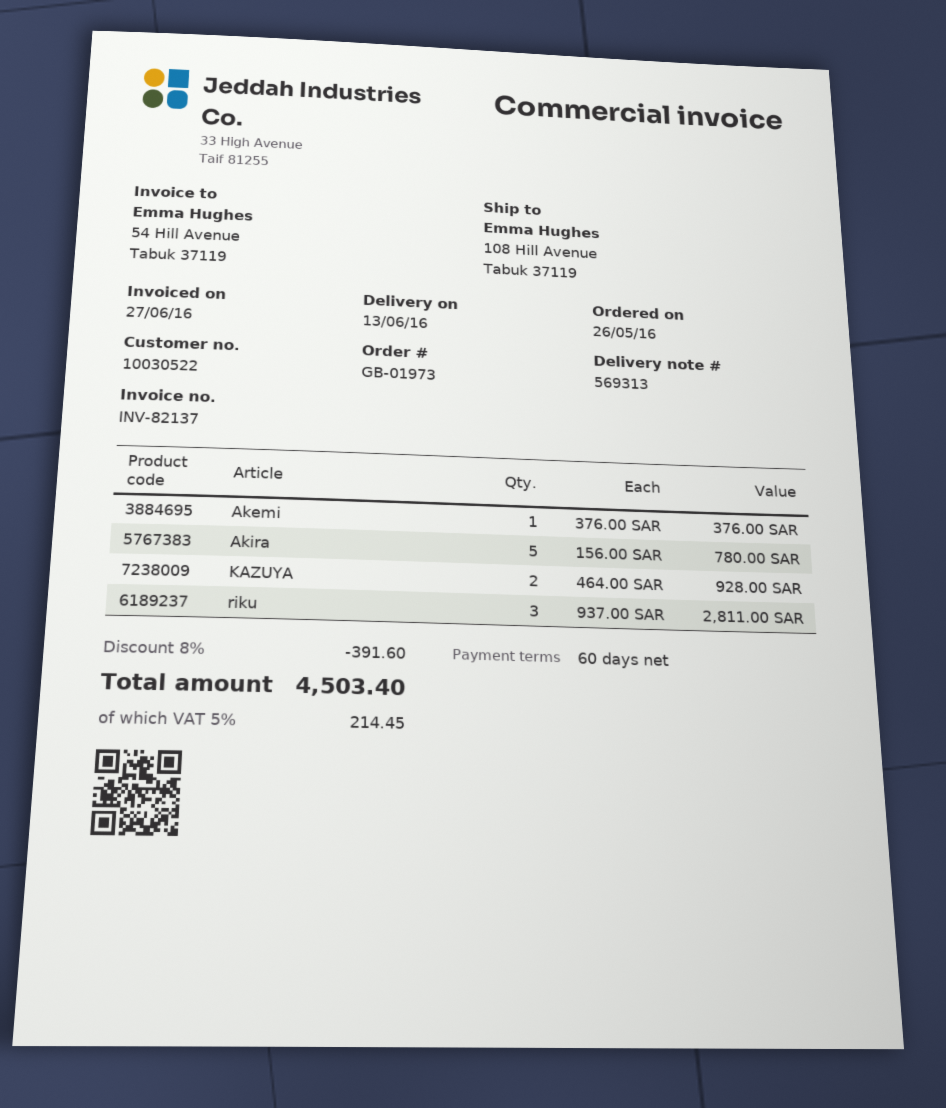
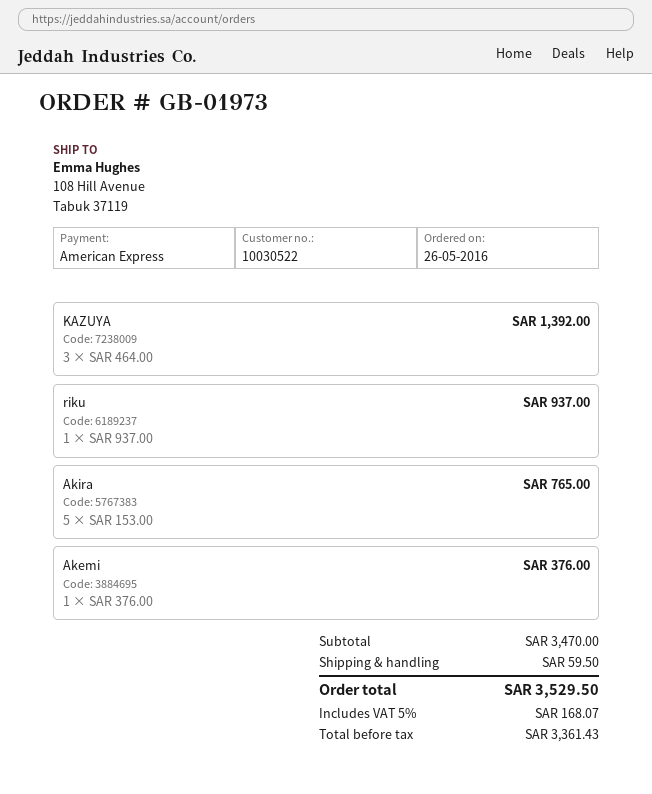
Akira: 5 x 156.00 = 780.00 -> 5 x 153.00 = 765.00
KAZUYA: 2 x 464.00 = 928.00 -> 3 x 464.00 = 1392.00
riku: 3 x 937.00 = 2811.00 -> 1 x 937.00 = 937.00
discount: 8% = 391.60 -> none
shipping: none -> 59.50
tax: 5% = 214.45 -> 5% = 168.07
total: 4503.40 -> 3529.50

